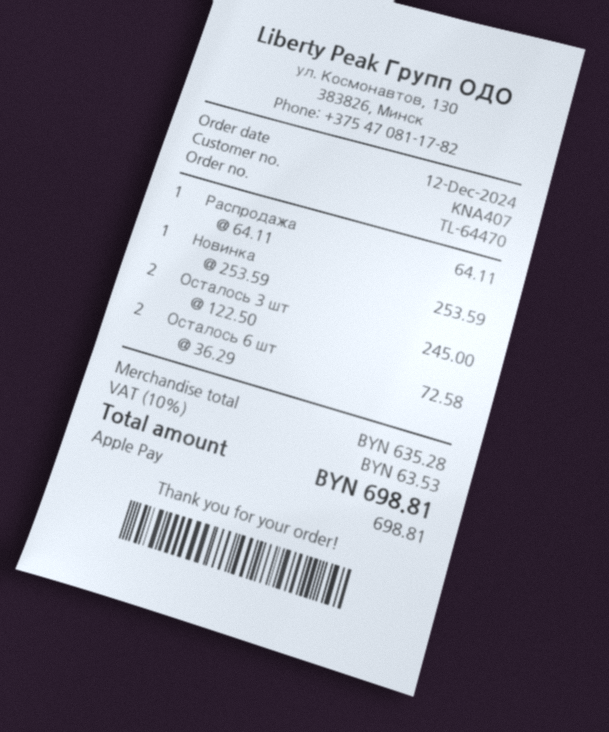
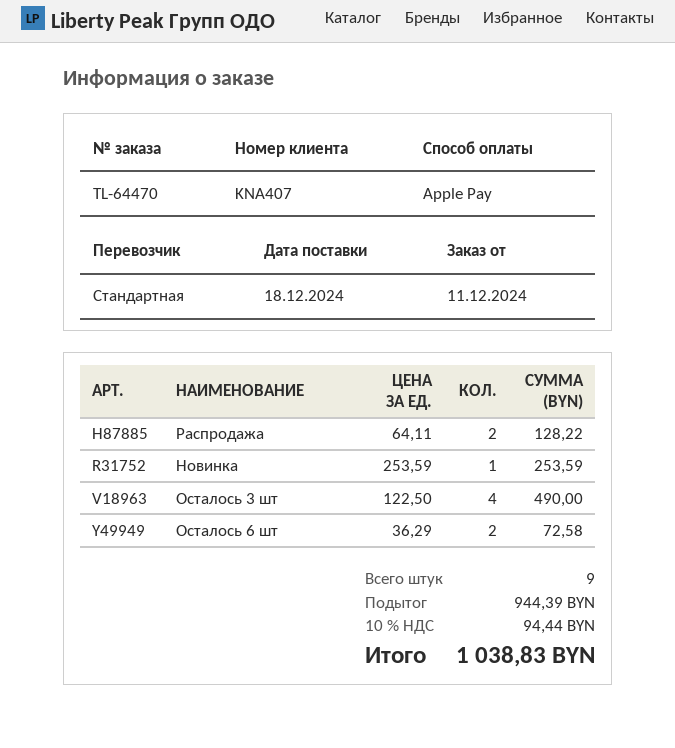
order date: 2024-12-12 -> 2024-12-11
Распродажа: 1 x 64.11 = 64.11 -> 2 x 64.11 = 128.22
Осталось 3 шт: 2 x 122.50 = 245.00 -> 4 x 122.50 = 490.00
subtotal: 635.28 -> 944.39
tax: 10% = 63.53 -> 10% = 94.44
total: 698.81 -> 1038.83

